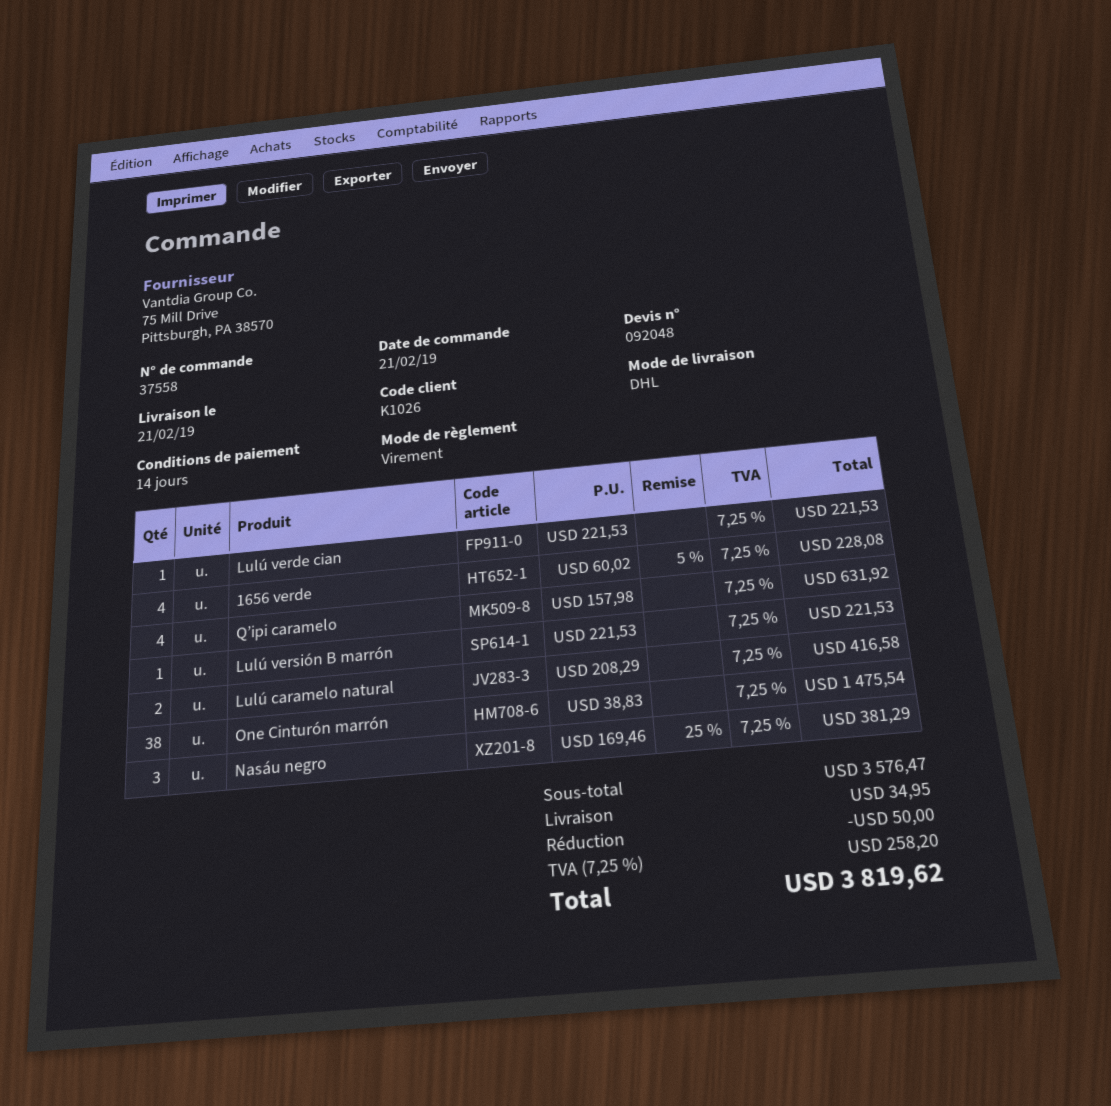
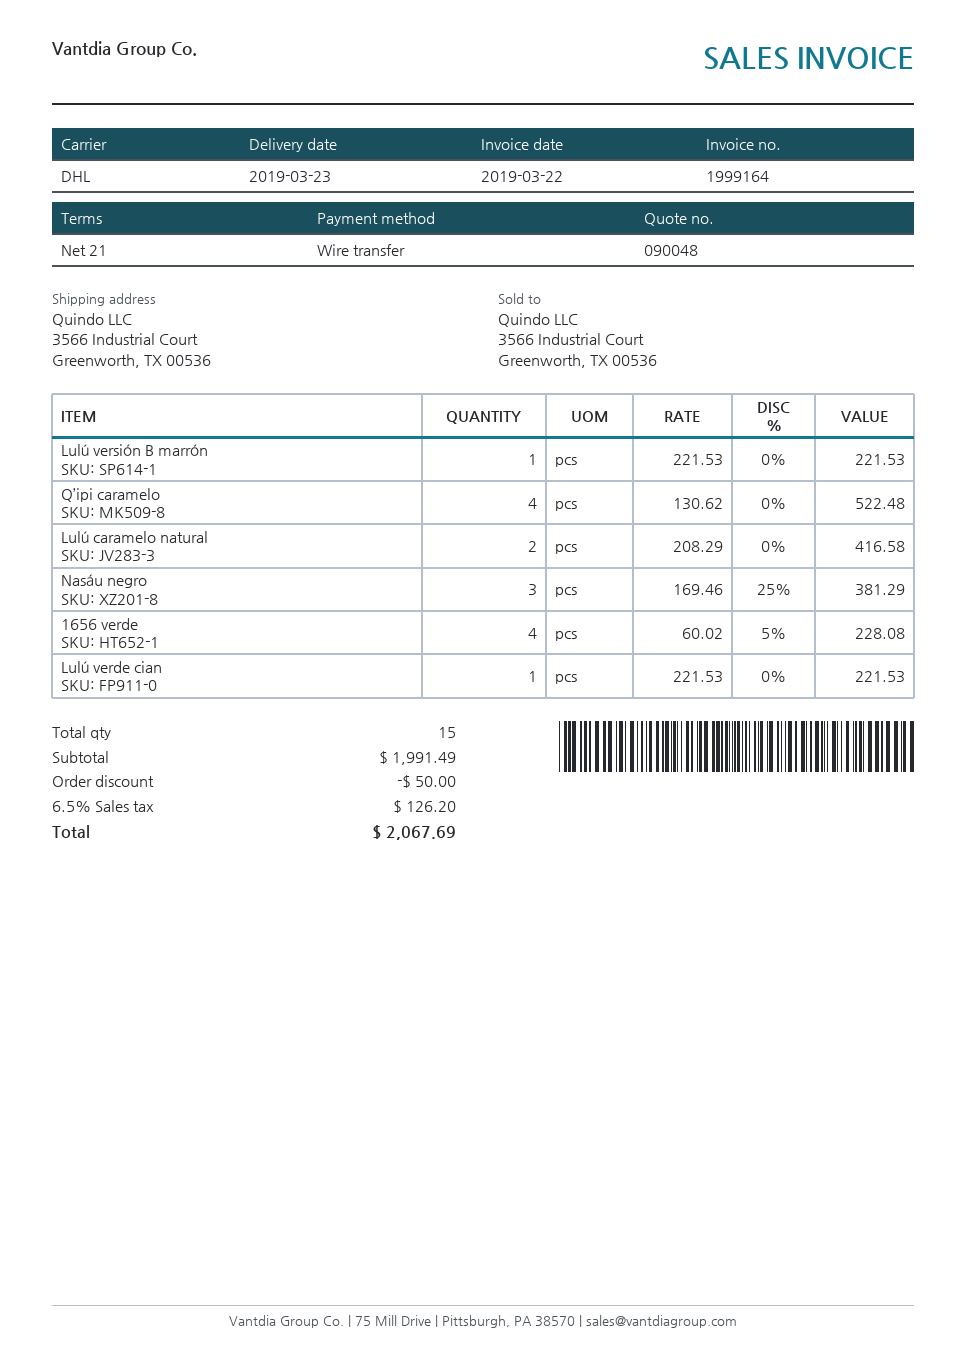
quote number: 092048 -> 090048
delivery date: 2019-02-21 -> 2019-03-23
payment terms: 14 days -> 21 days
Q’ipi caramelo: 4 x 157.98 = 631.92 -> 4 x 130.62 = 522.48
One Cinturón marrón: 38 x 38.83 = 1475.54 -> none
subtotal: 3576.47 -> 1991.49
shipping: 34.95 -> none
tax: 7.25% = 258.20 -> 6.5% = 126.20
total: 3819.62 -> 2067.69

